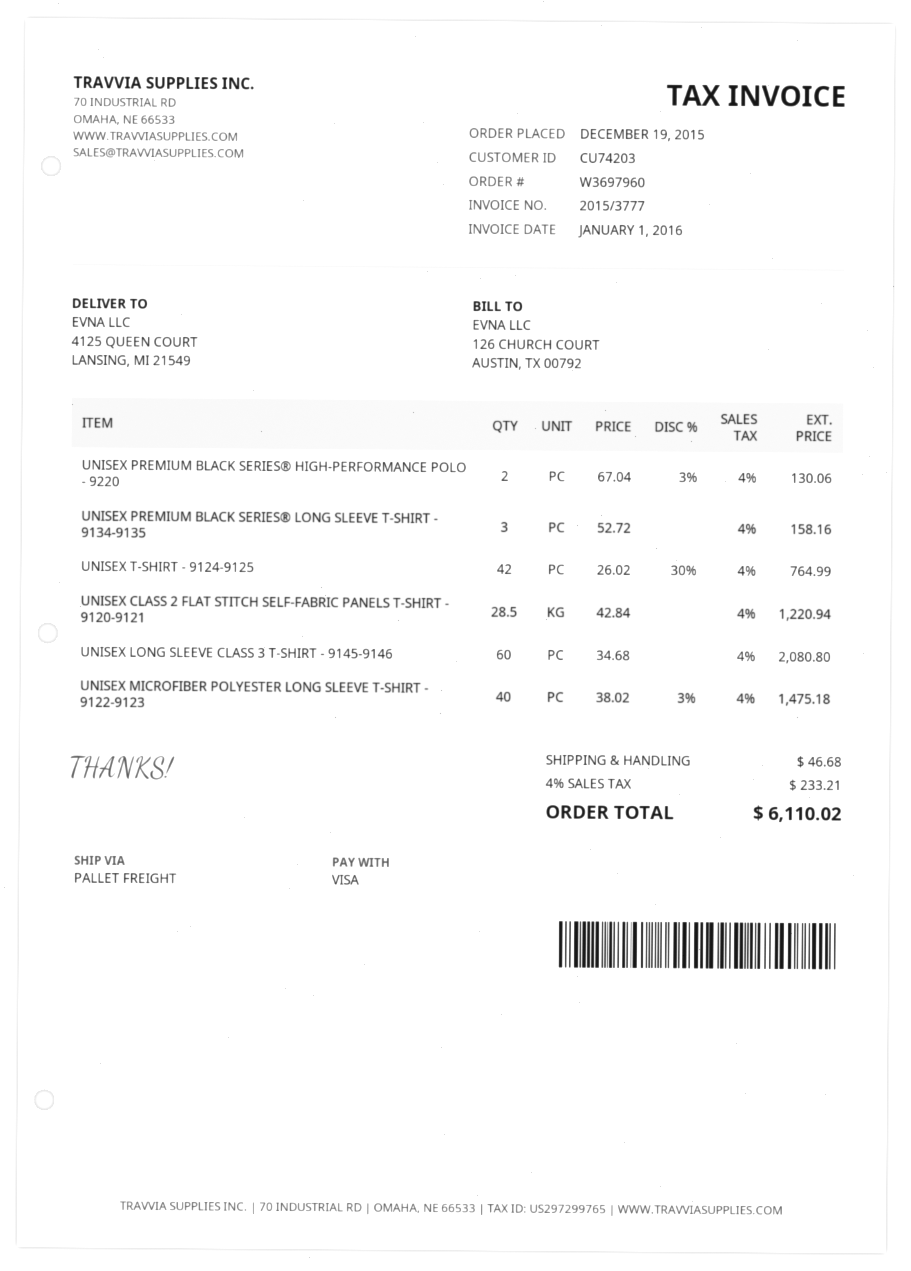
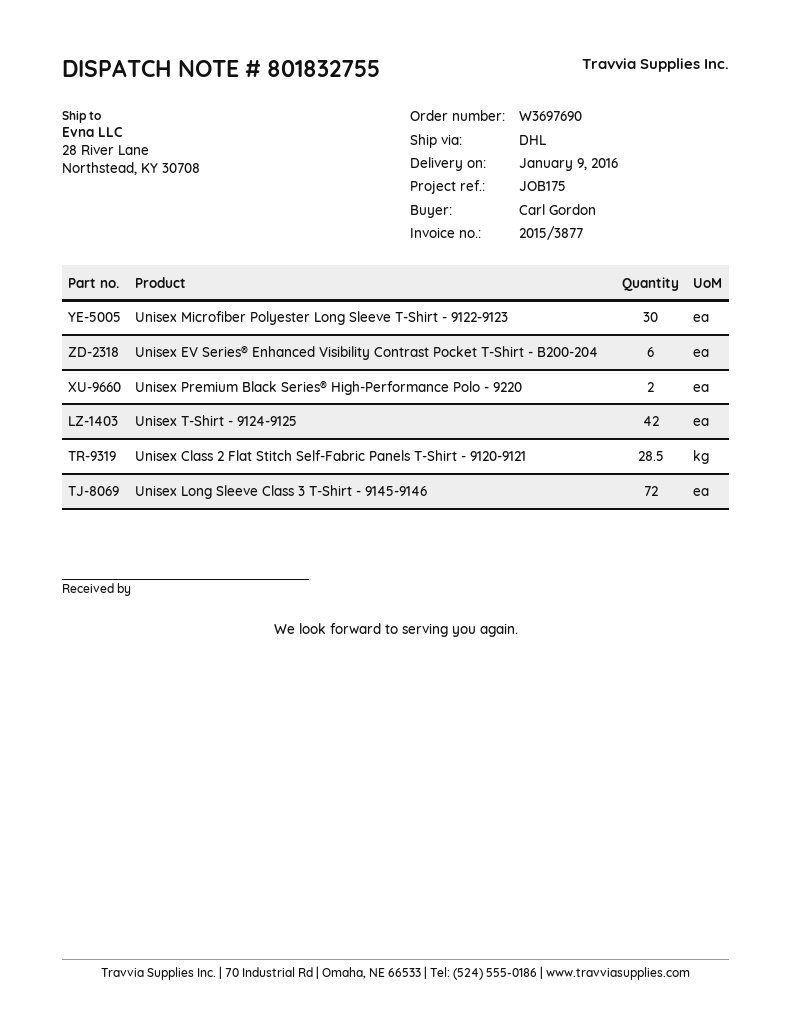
order number: W3697960 -> W3697690
invoice number: 2015/3777 -> 2015/3877
shipping method: pallet freight -> DHL
ship to: 4125 QUEEN COURT, LANSING, MI 21549 -> 28 River Lane, Northstead, KY 30708
UNISEX PREMIUM BLACK SERIES® LONG SLEEVE T-SHIRT - 9134-9135: 3 -> none
UNISEX LONG SLEEVE CLASS 3 T-SHIRT - 9145-9146: 60 -> 72
UNISEX MICROFIBER POLYESTER LONG SLEEVE T-SHIRT - 9122-9123: 40 -> 30
Unisex EV Series® Enhanced Visibility Contrast Pocket T-Shirt - B200-204: none -> 6

